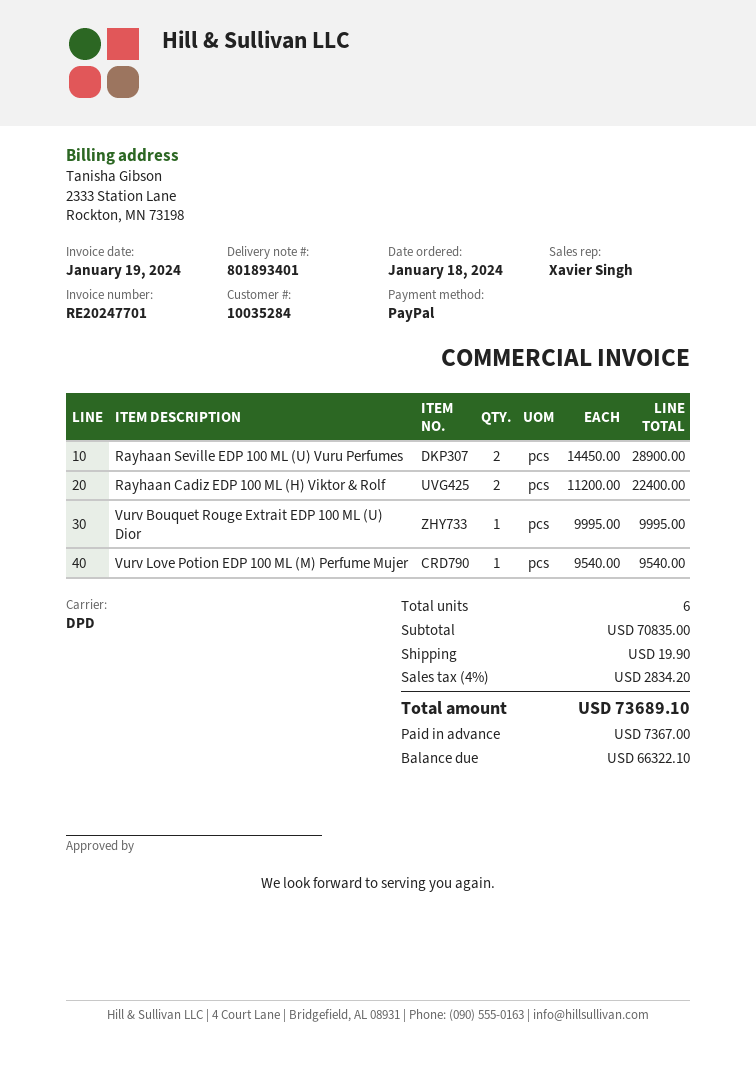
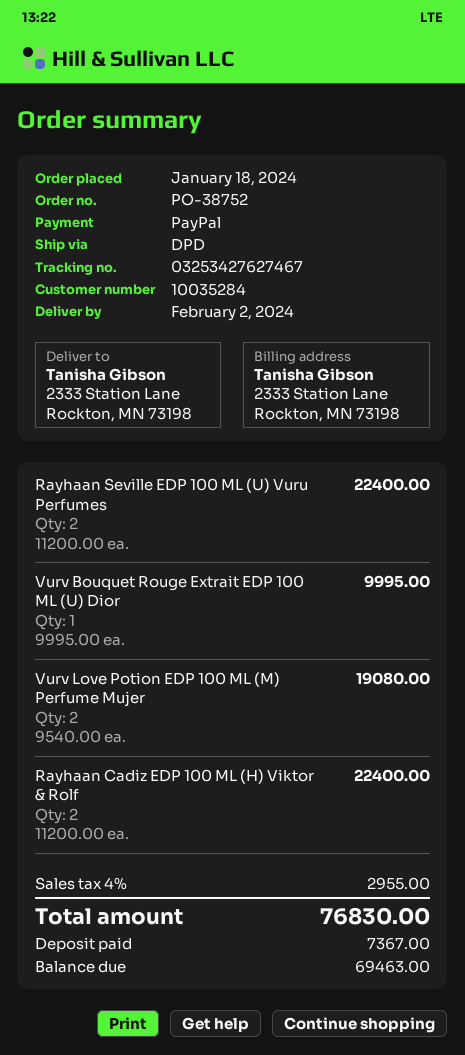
Rayhaan Seville EDP 100 ML (U) Vuru Perfumes: 2 x 14450.00 = 28900.00 -> 2 x 11200.00 = 22400.00
Vurv Love Potion EDP 100 ML (M) Perfume Mujer: 1 x 9540.00 = 9540.00 -> 2 x 9540.00 = 19080.00
shipping: 19.90 -> none
tax: 4% = 2834.20 -> 4% = 2955.00
total: 73689.10 -> 76830.00
balance: 66322.10 -> 69463.00

